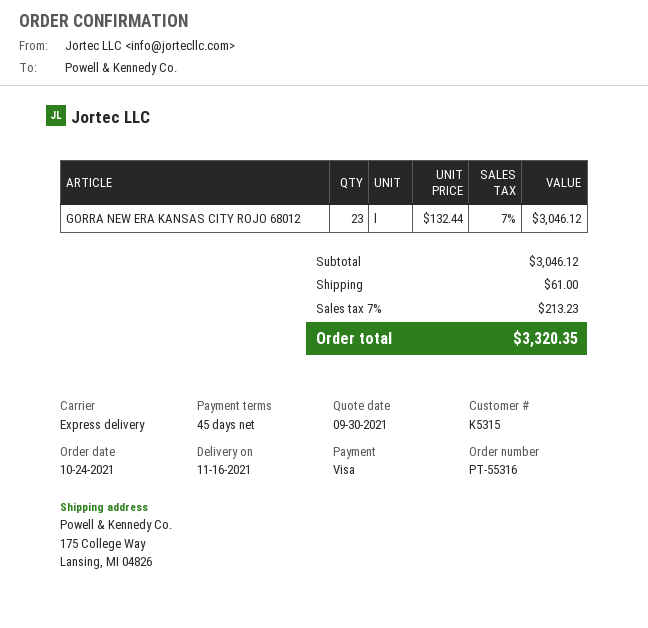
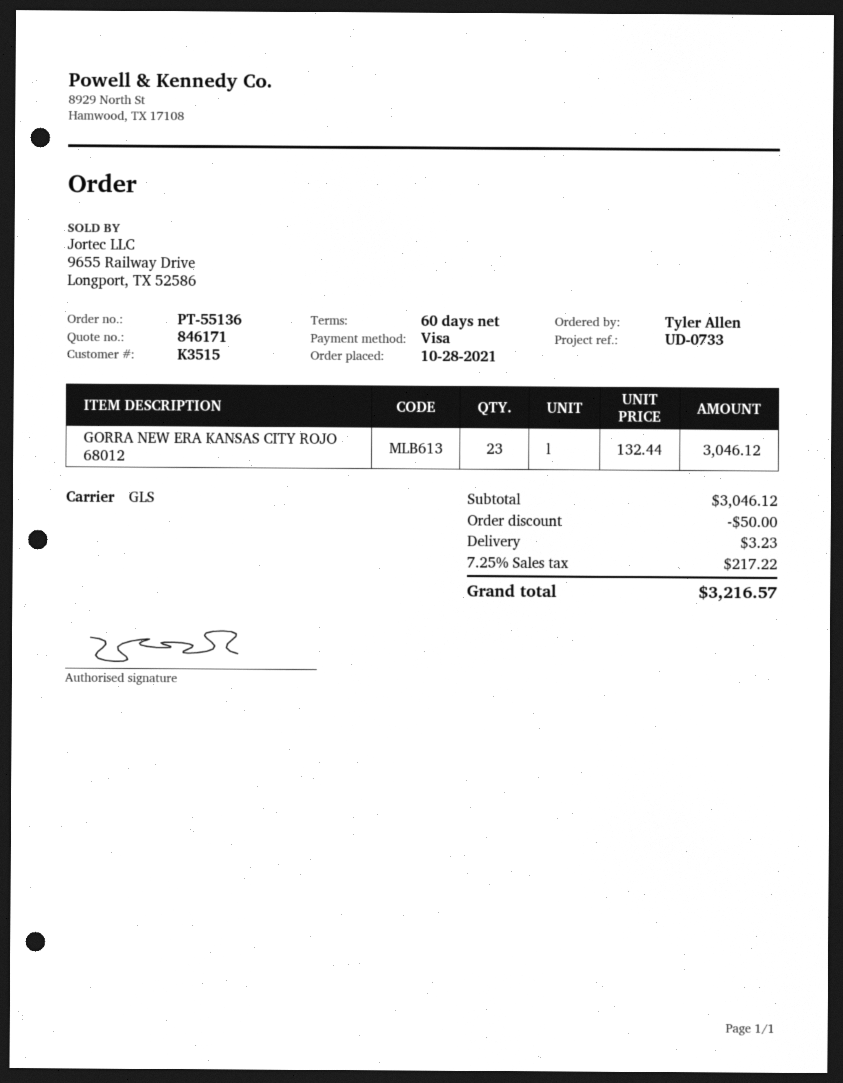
order number: PT-55316 -> PT-55136
order date: 2021-10-24 -> 2021-10-28
payment terms: 45 days -> 60 days
customer number: K5315 -> K3515
shipping method: express -> GLS
discount: none -> 50.00
shipping: 61.00 -> 3.23
tax: 7% = 213.23 -> 7.25% = 217.22
total: 3320.35 -> 3216.57

